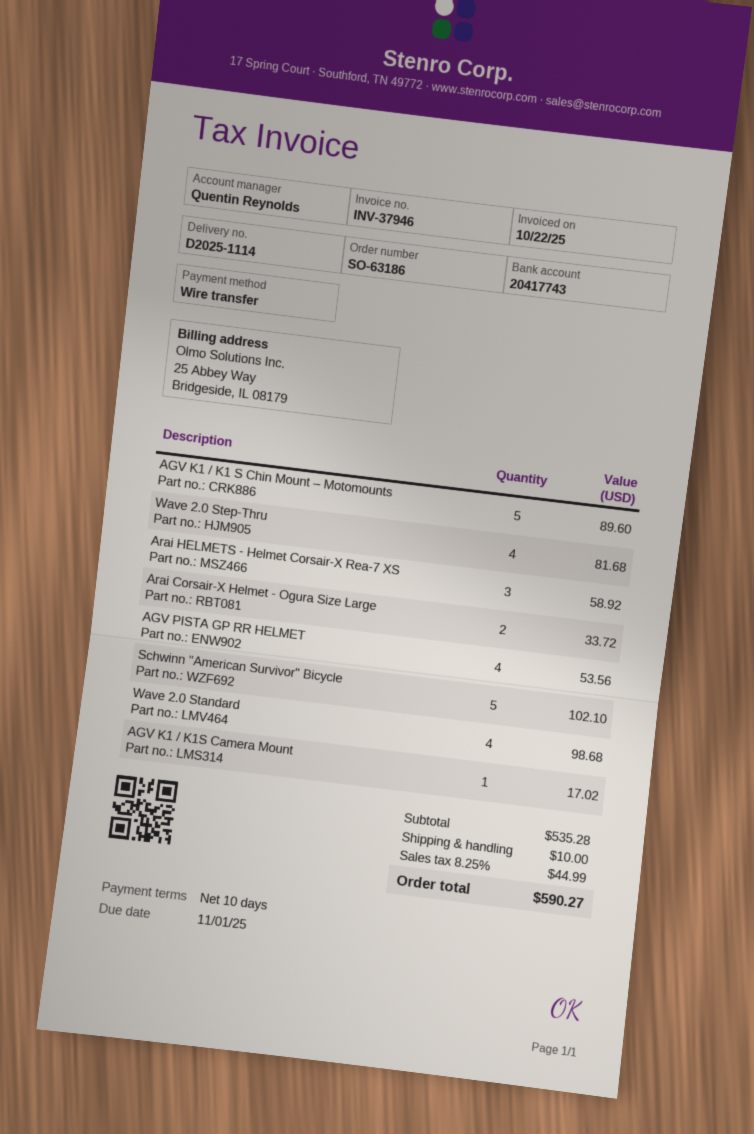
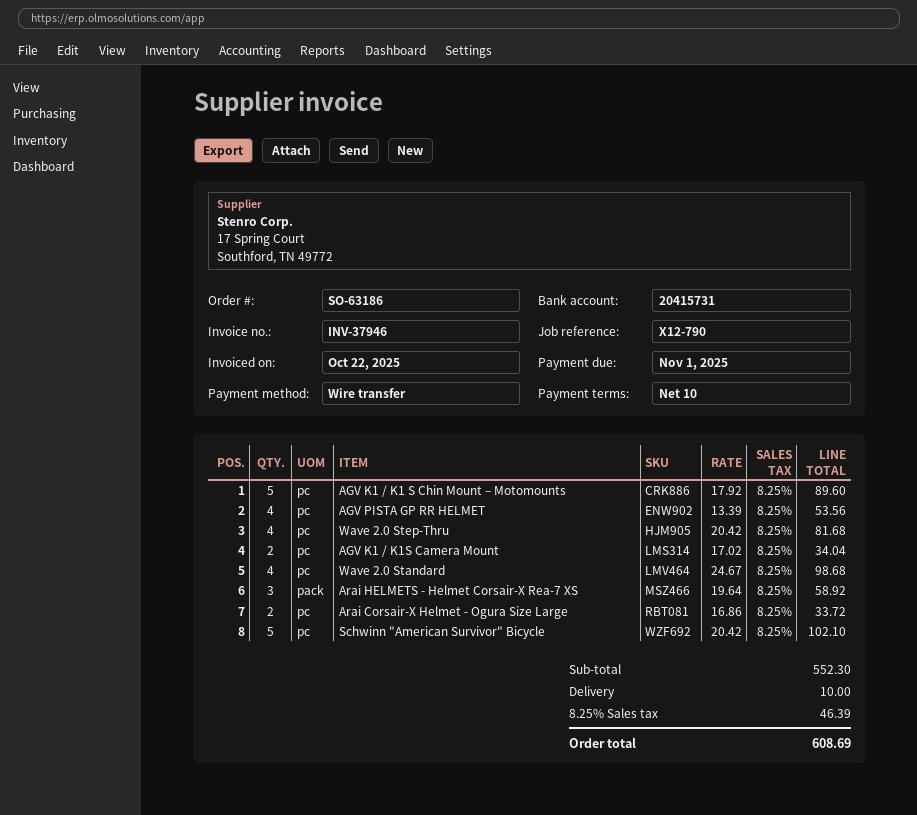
bank account: 20417743 -> 20415731
AGV K1 / K1S Camera Mount: 1 for 17.02 -> 2 for 34.04
subtotal: 535.28 -> 552.30
tax: 8.25% = 44.99 -> 8.25% = 46.39
total: 590.27 -> 608.69

